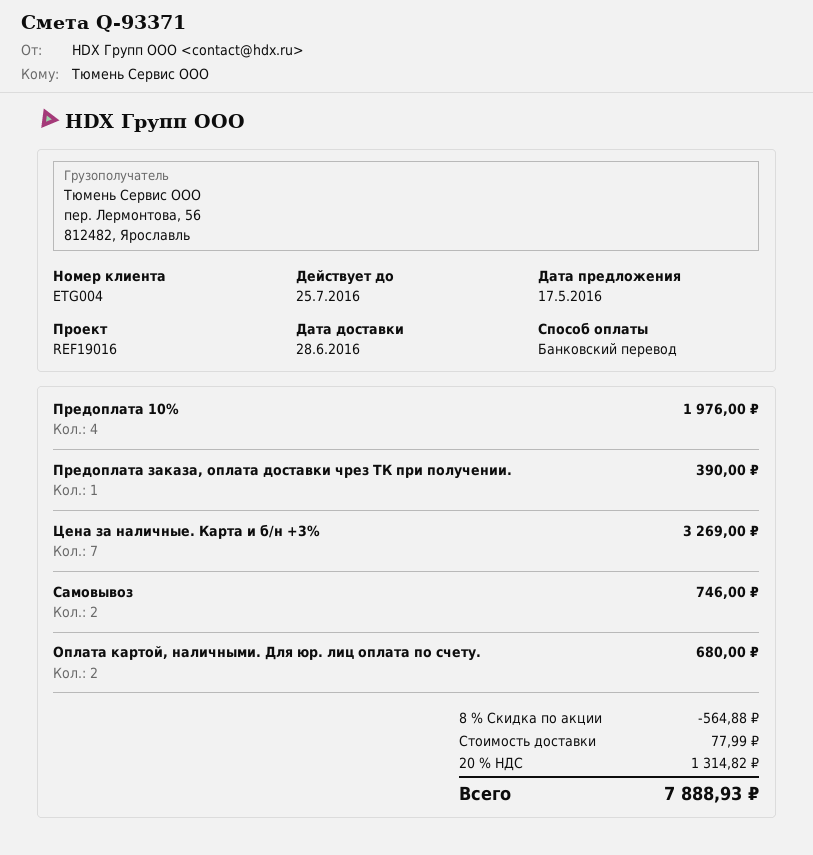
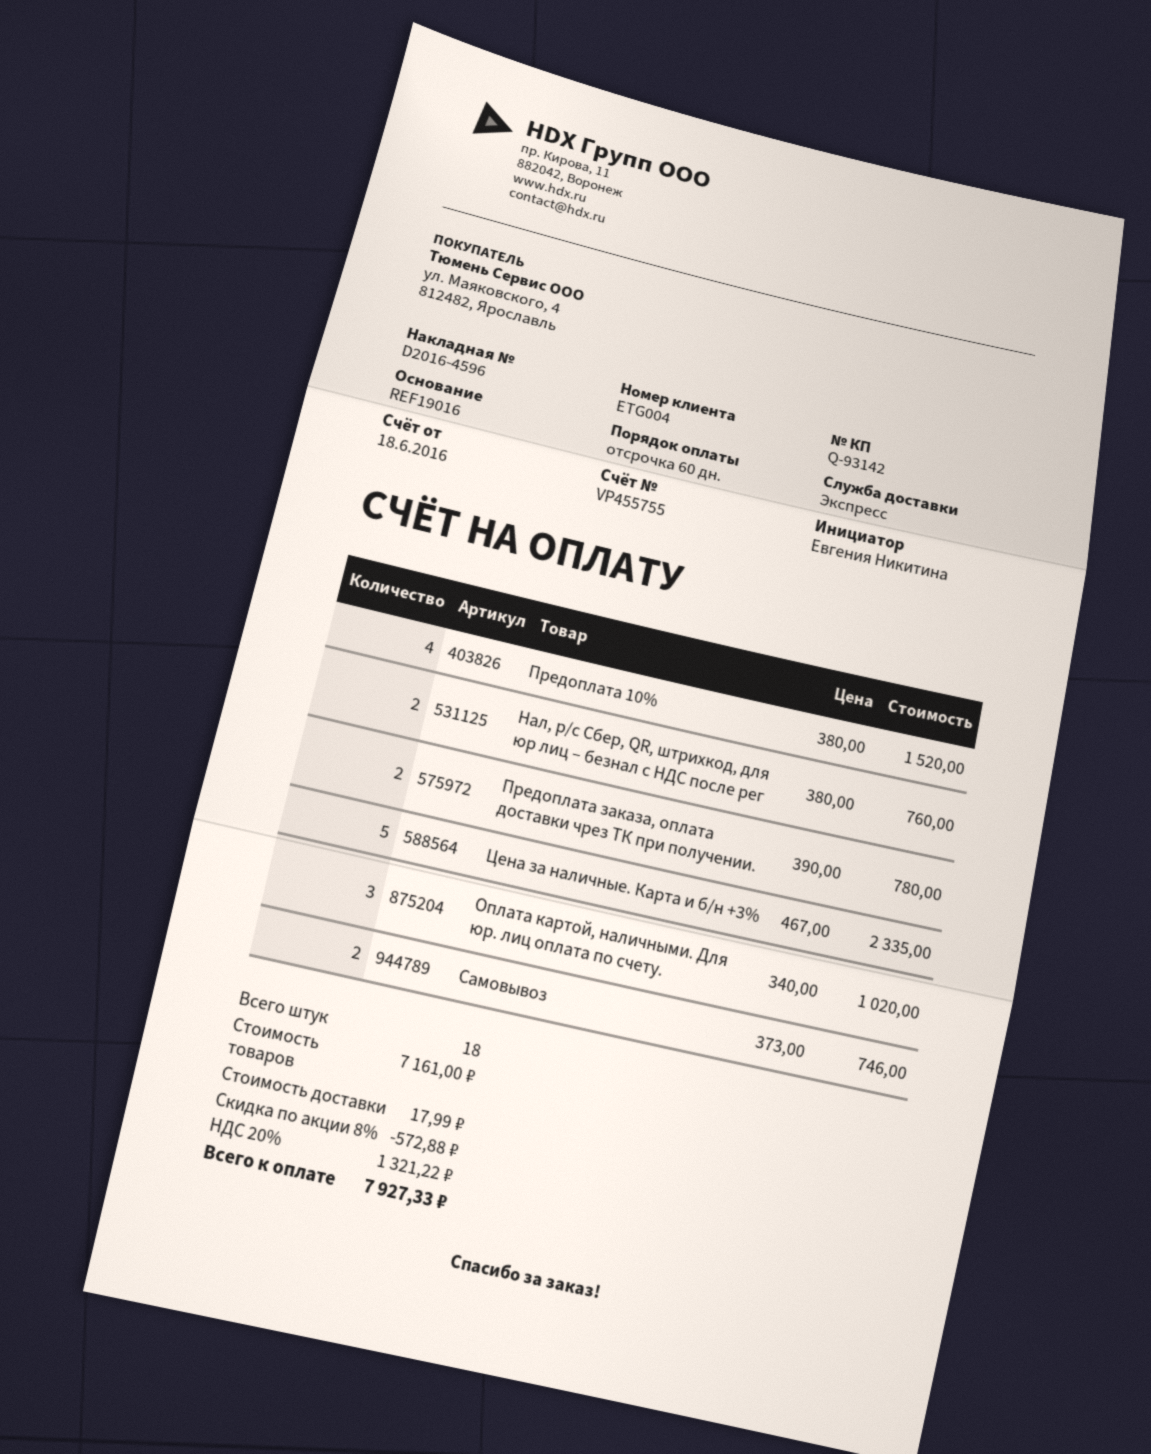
quote number: Q-93371 -> Q-93142
Предоплата 10%: 4 for 1976.00 -> 4 for 1520.00
Предоплата заказа, оплата доставки чрез ТК при получении.: 1 for 390.00 -> 2 for 780.00
Цена за наличные. Карта и б/н +3%: 7 for 3269.00 -> 5 for 2335.00
Оплата картой, наличными. Для юр. лиц оплата по счету.: 2 for 680.00 -> 3 for 1020.00
Нал, р/с Сбер, QR, штрихкод, для юр лиц – безнал с НДС после рег: none -> 2 for 760.00
discount: 8% = 564.88 -> 8% = 572.88
shipping: 77.99 -> 17.99
tax: 20% = 1314.82 -> 20% = 1321.22
total: 7888.93 -> 7927.33

